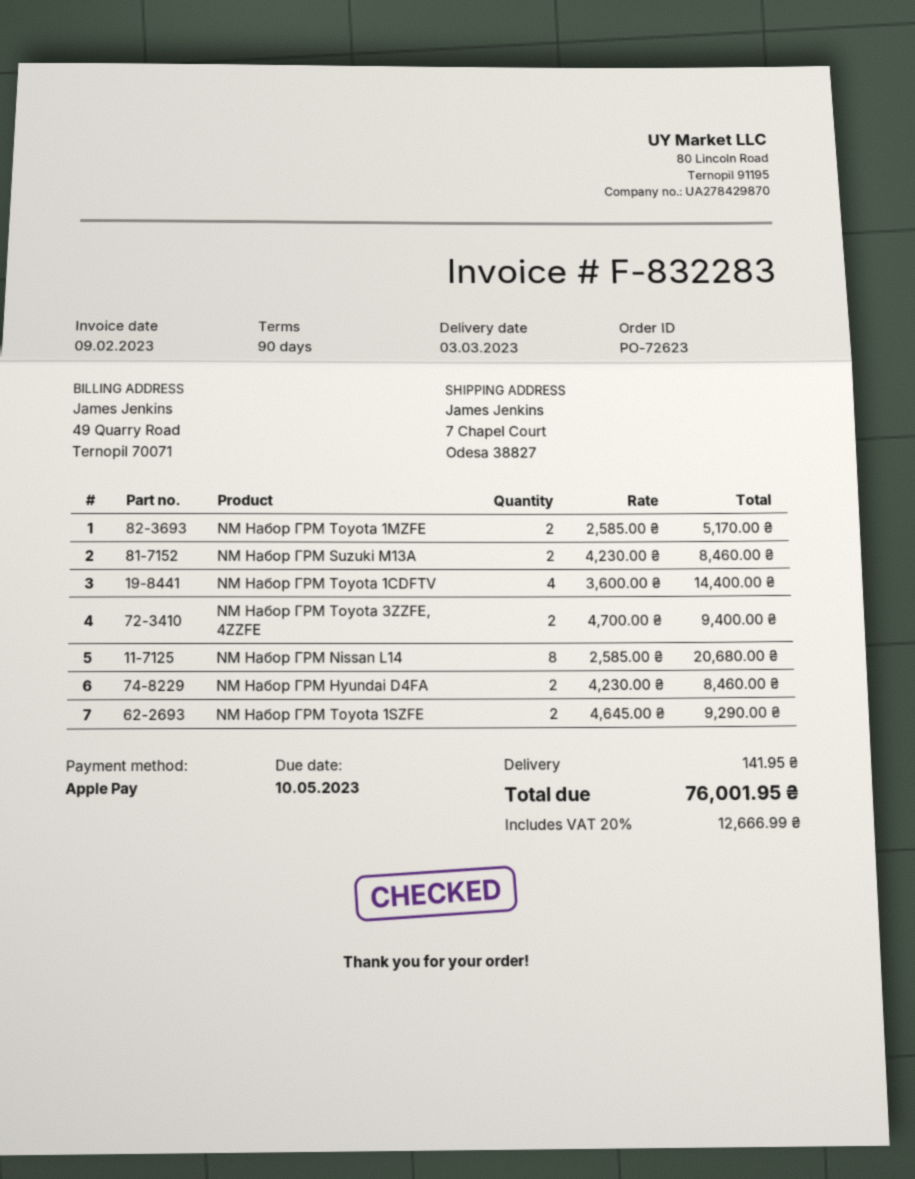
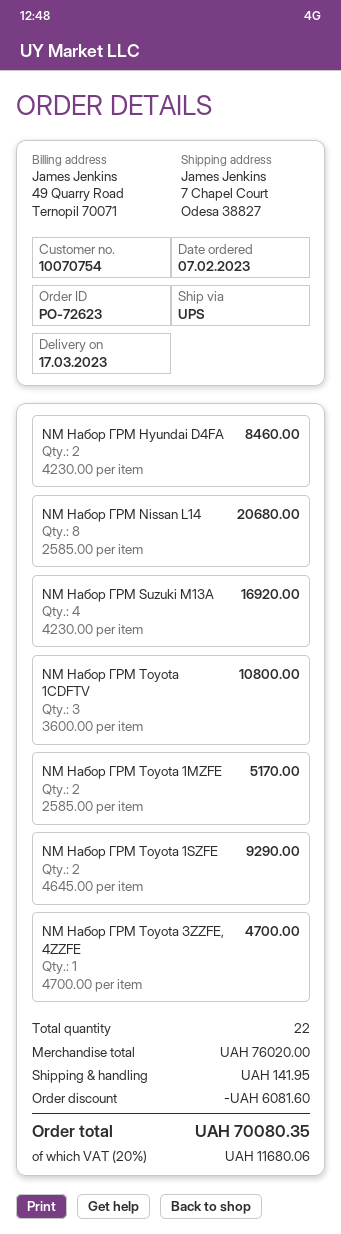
delivery date: 2023-03-03 -> 2023-03-17
NM Набор ГРМ Suzuki M13A: 2 x 4230.00 = 8460.00 -> 4 x 4230.00 = 16920.00
NM Набор ГРМ Toyota 1CDFTV: 4 x 3600.00 = 14400.00 -> 3 x 3600.00 = 10800.00
NM Набор ГРМ Toyota 3ZZFE, 4ZZFE: 2 x 4700.00 = 9400.00 -> 1 x 4700.00 = 4700.00
discount: none -> 6081.60
tax: 20% = 12666.99 -> 20% = 11680.06
total: 76001.95 -> 70080.35

